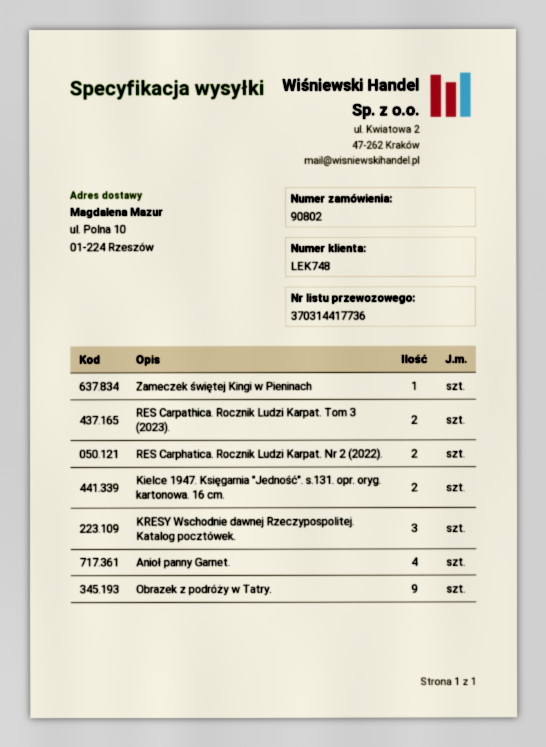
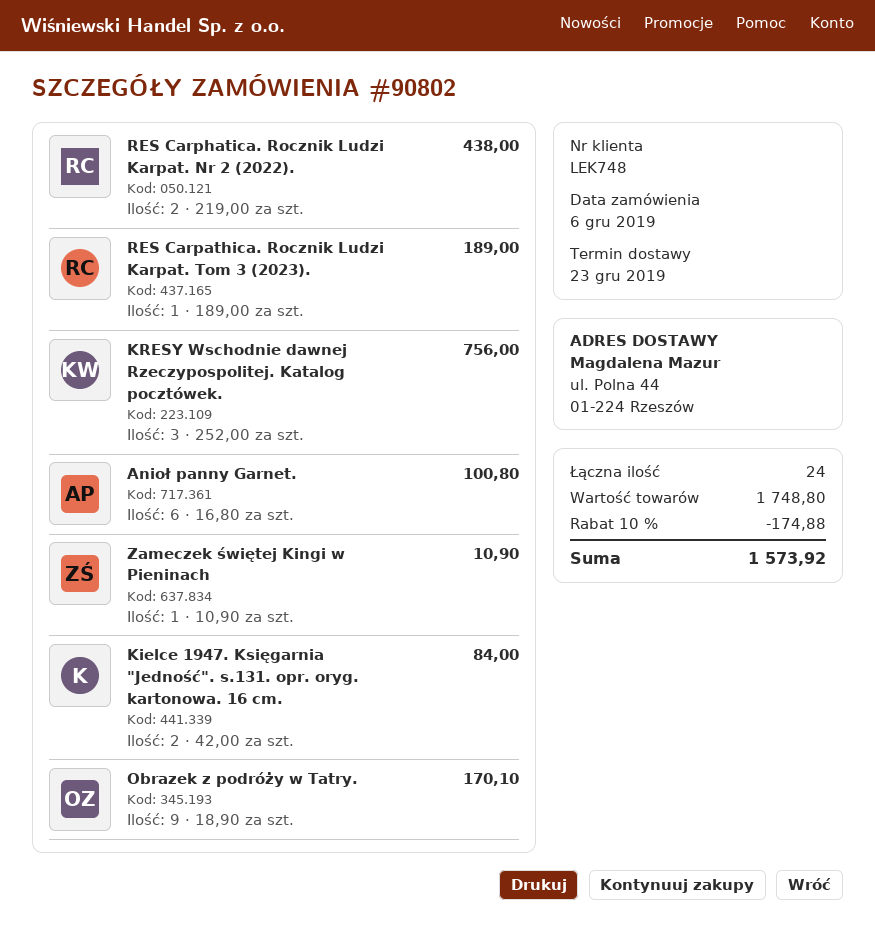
ship to: ul. Polna 10, 01-224 Rzeszów -> ul. Polna 44, 01-224 Rzeszów
RES Carpathica. Rocznik Ludzi Karpat. Tom 3 (2023).: 2 -> 1
Anioł panny Garnet.: 4 -> 6

